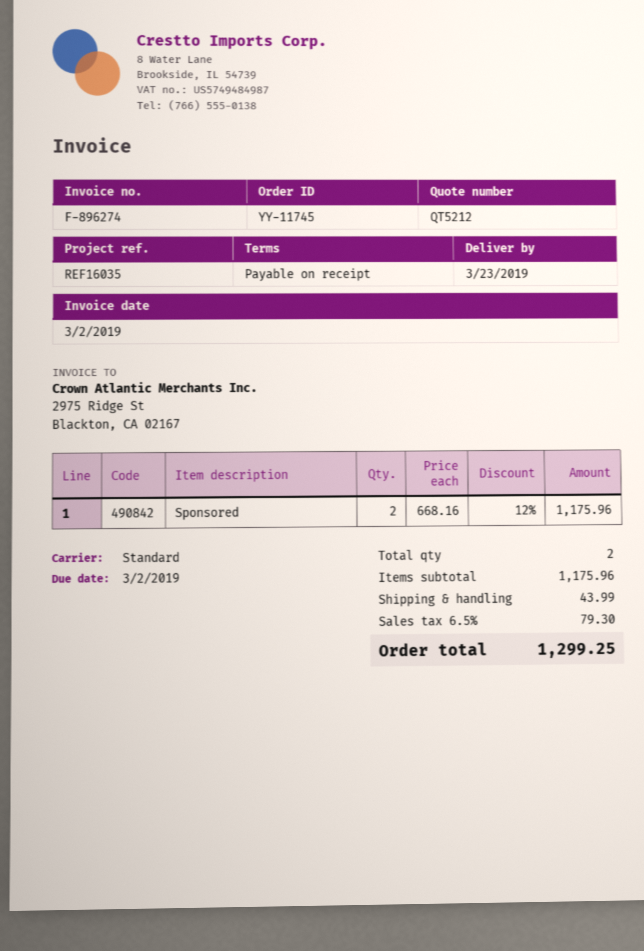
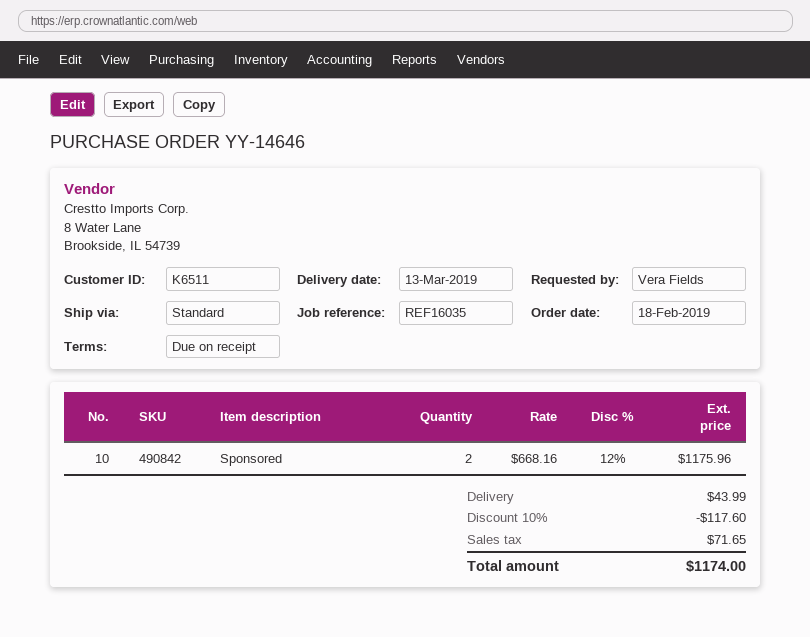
order number: YY-11745 -> YY-14646
delivery date: 2019-03-23 -> 2019-03-13
discount: none -> 10% = 117.60
tax: 79.30 -> 71.65
total: 1299.25 -> 1174.00

